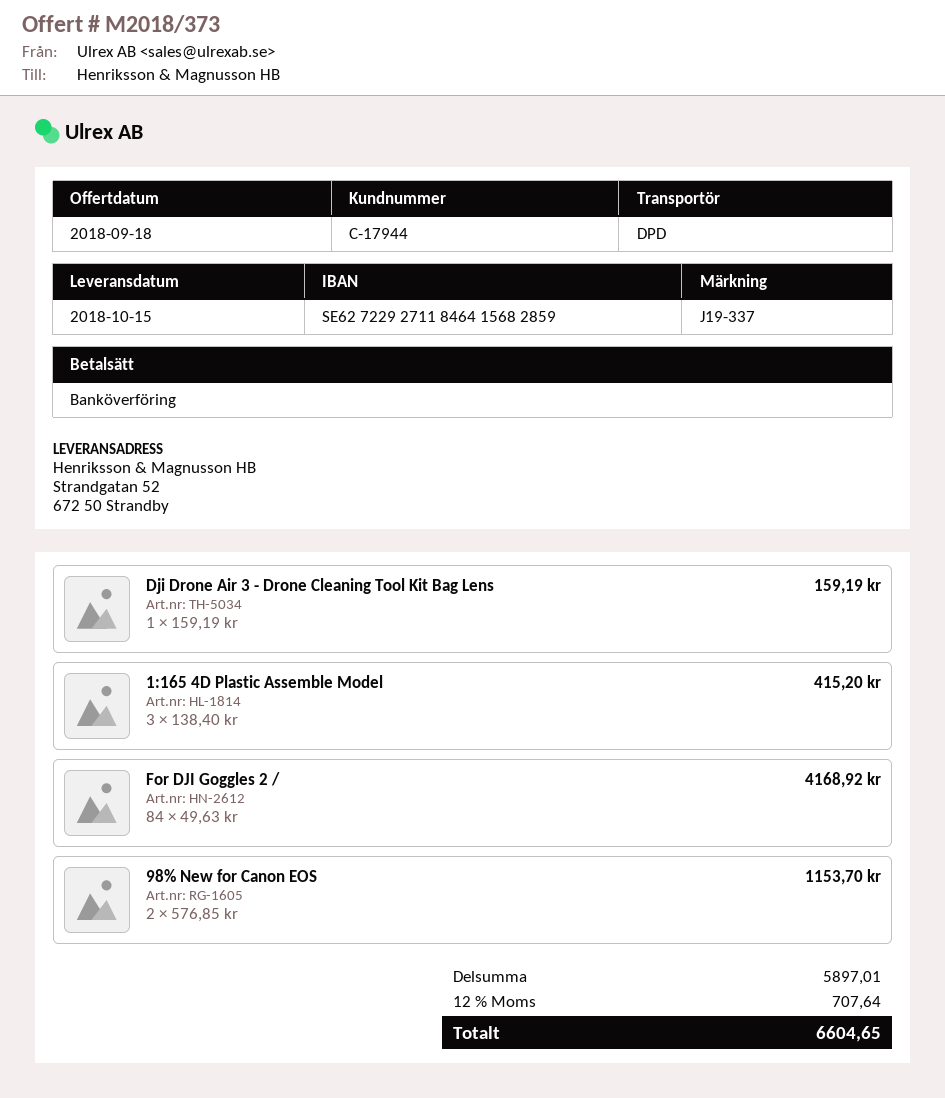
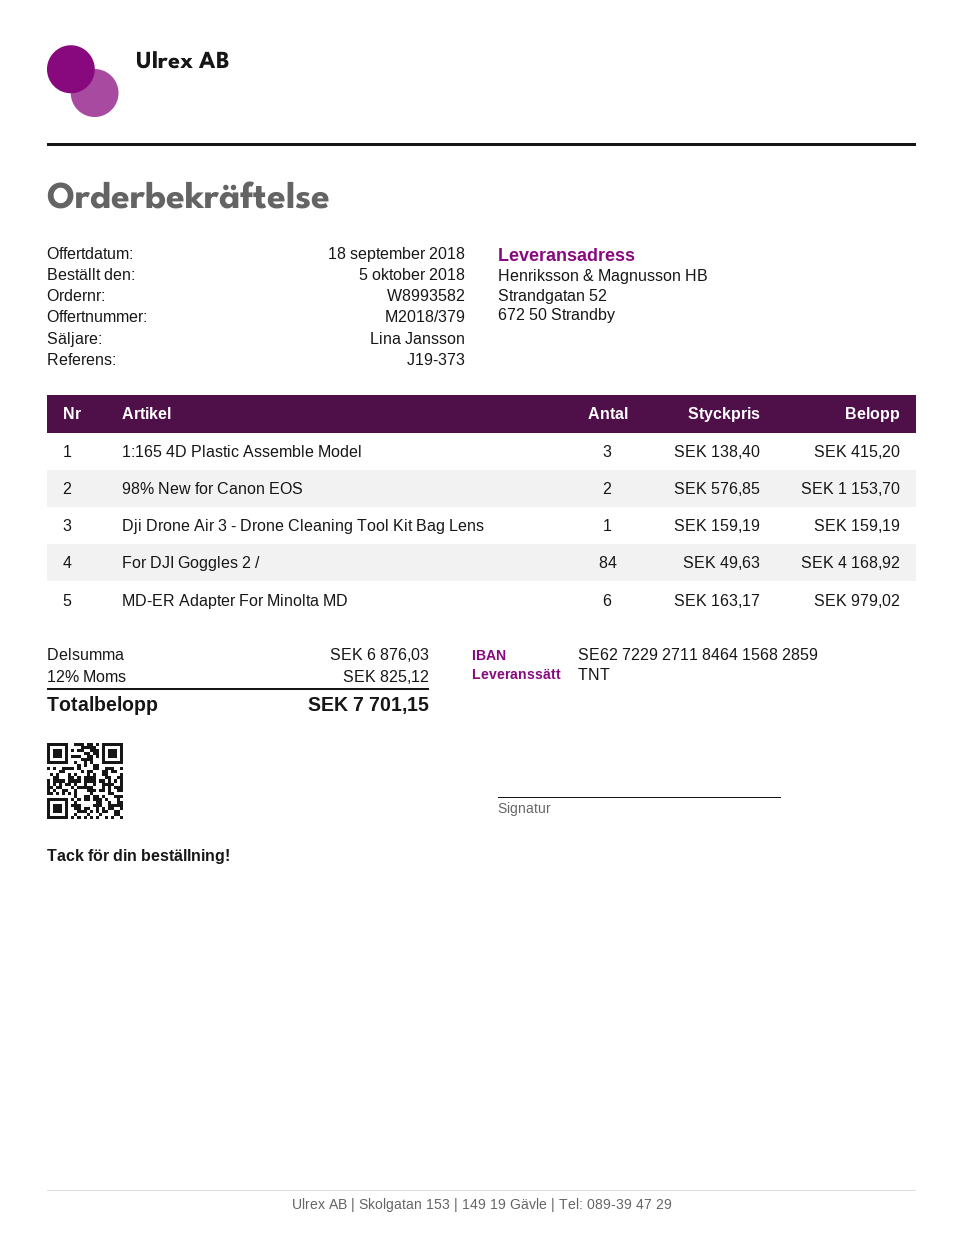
quote number: M2018/373 -> M2018/379
reference: J19-337 -> J19-373
shipping method: DPD -> TNT
MD-ER Adapter For Minolta MD: none -> 6 x 163.17 = 979.02
subtotal: 5897.01 -> 6876.03
tax: 12% = 707.64 -> 12% = 825.12
total: 6604.65 -> 7701.15

